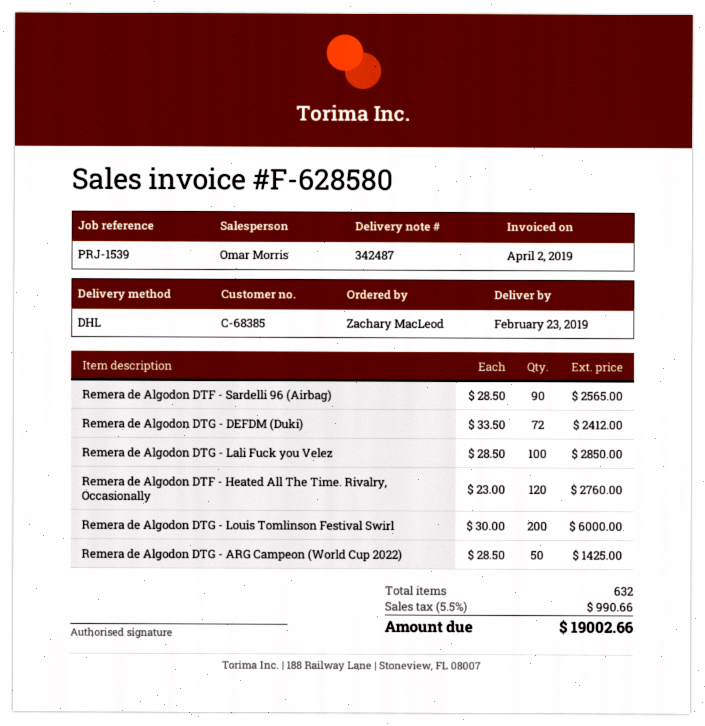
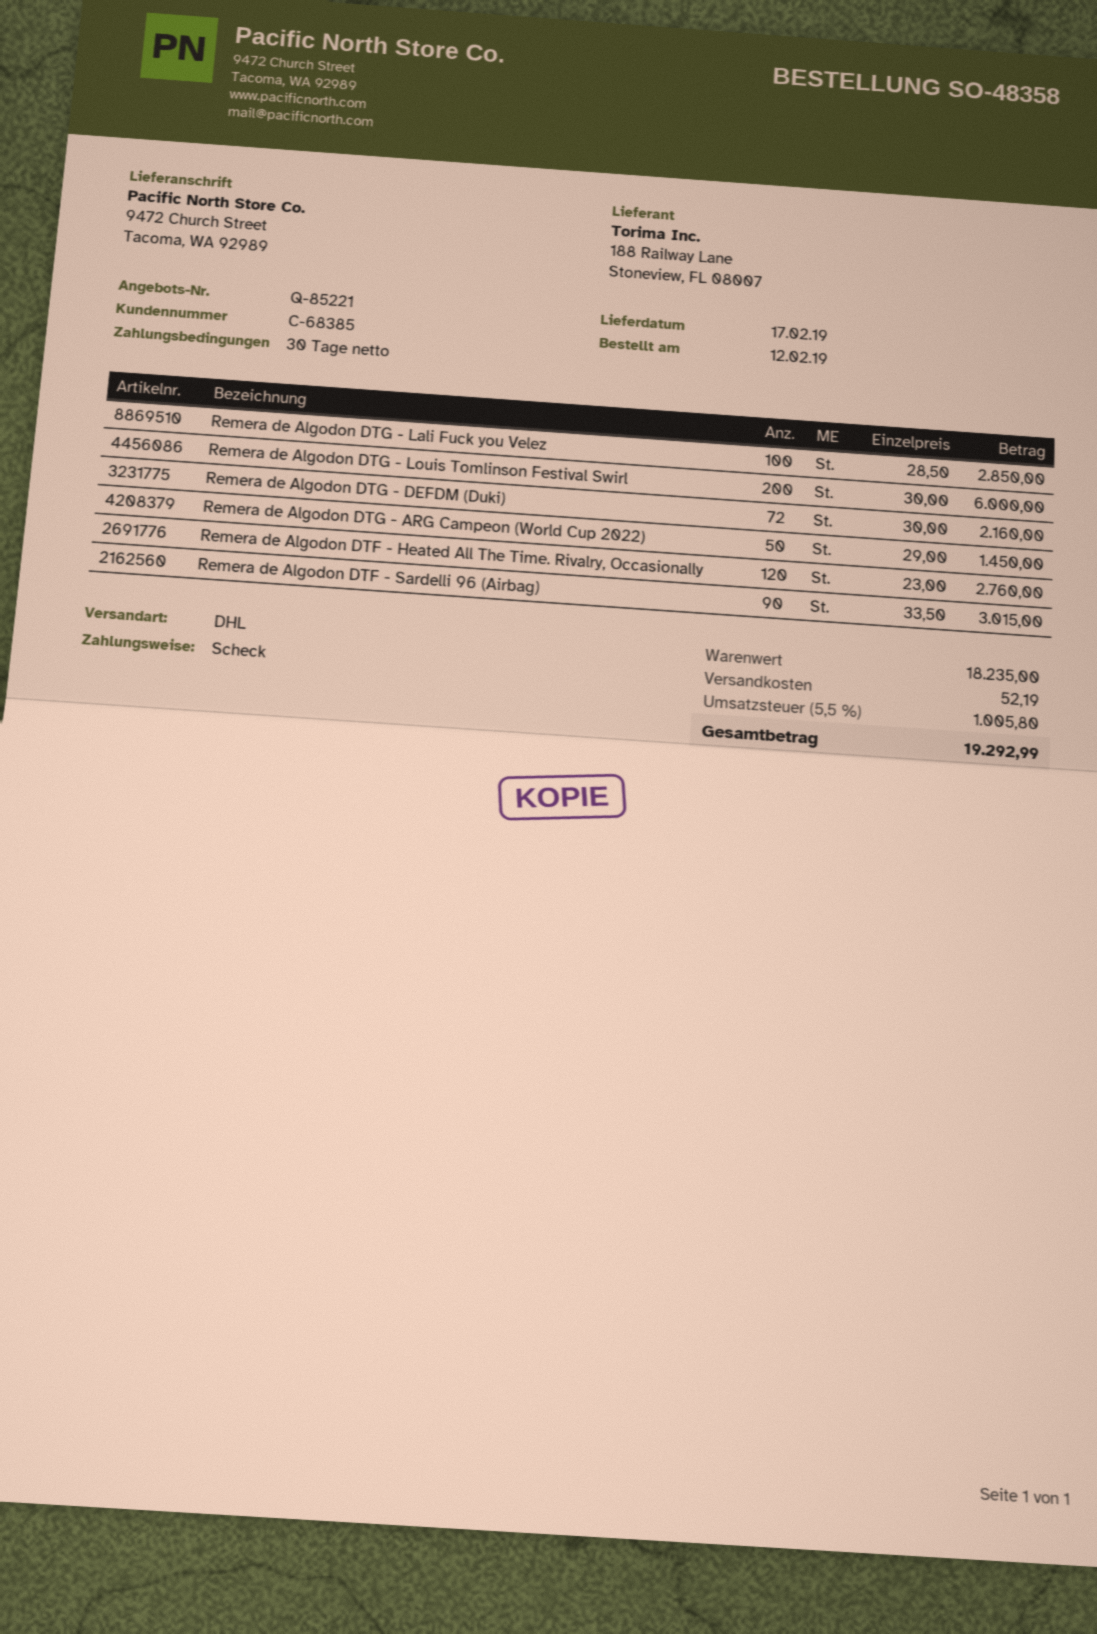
delivery date: 2019-02-23 -> 2019-02-17
Remera de Algodon DTF - Sardelli 96 (Airbag): 90 x 28.50 = 2565.00 -> 90 x 33.50 = 3015.00
Remera de Algodon DTG - DEFDM (Duki): 72 x 33.50 = 2412.00 -> 72 x 30.00 = 2160.00
Remera de Algodon DTG - ARG Campeon (World Cup 2022): 50 x 28.50 = 1425.00 -> 50 x 29.00 = 1450.00
shipping: none -> 52.19
tax: 5.5% = 990.66 -> 5.5% = 1005.80
total: 19002.66 -> 19292.99

